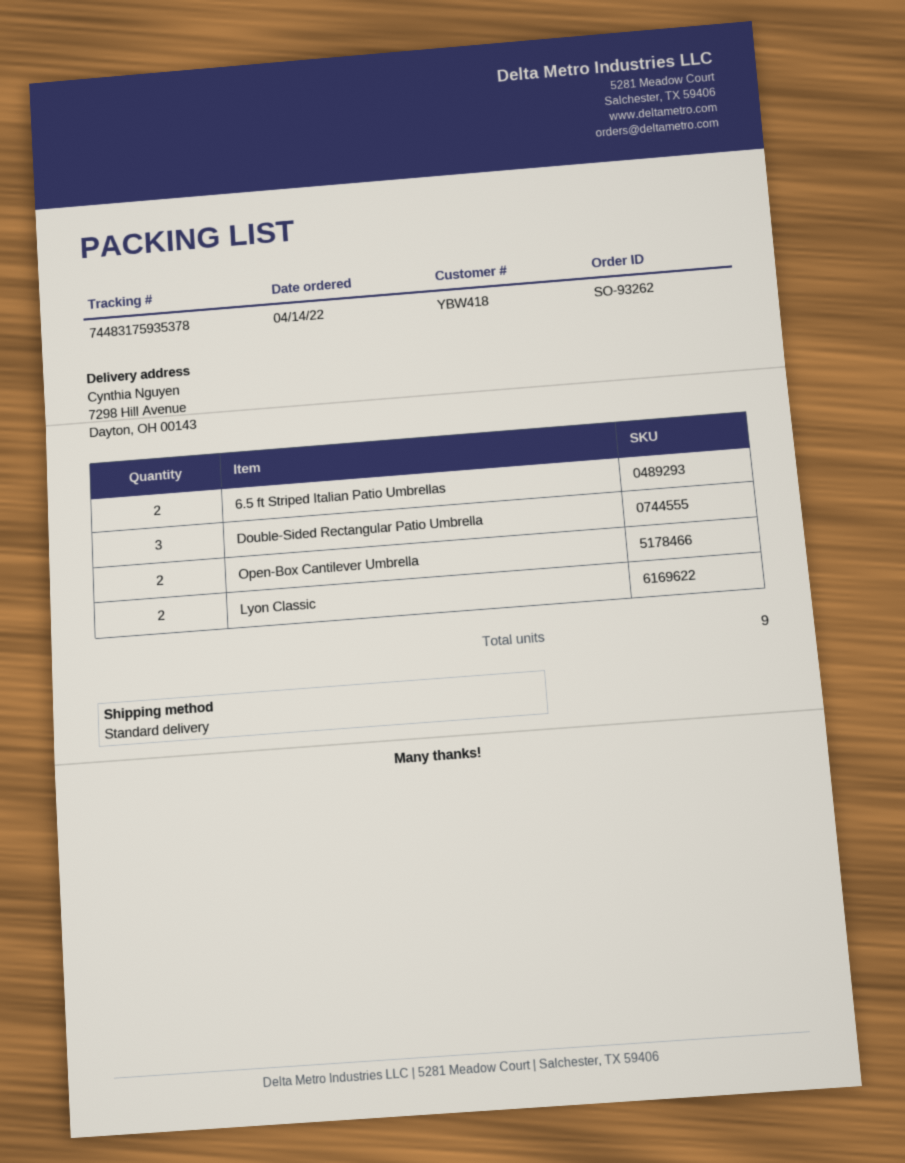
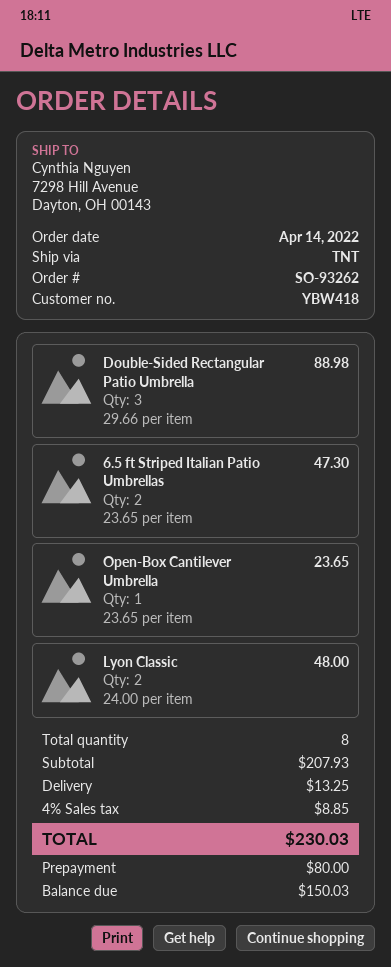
shipping method: standard -> TNT
Open-Box Cantilever Umbrella: 2 -> 1
total quantity: 9 -> 8

